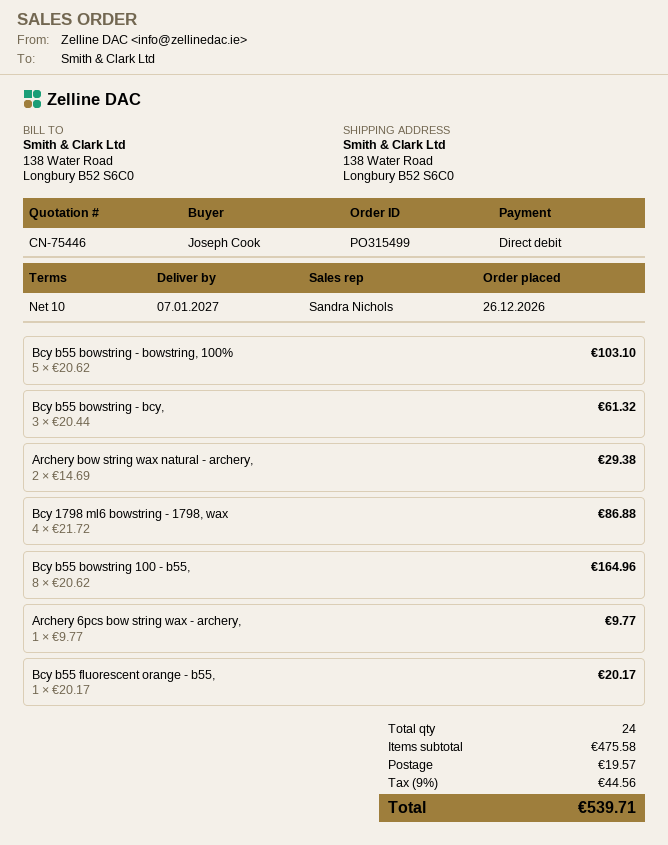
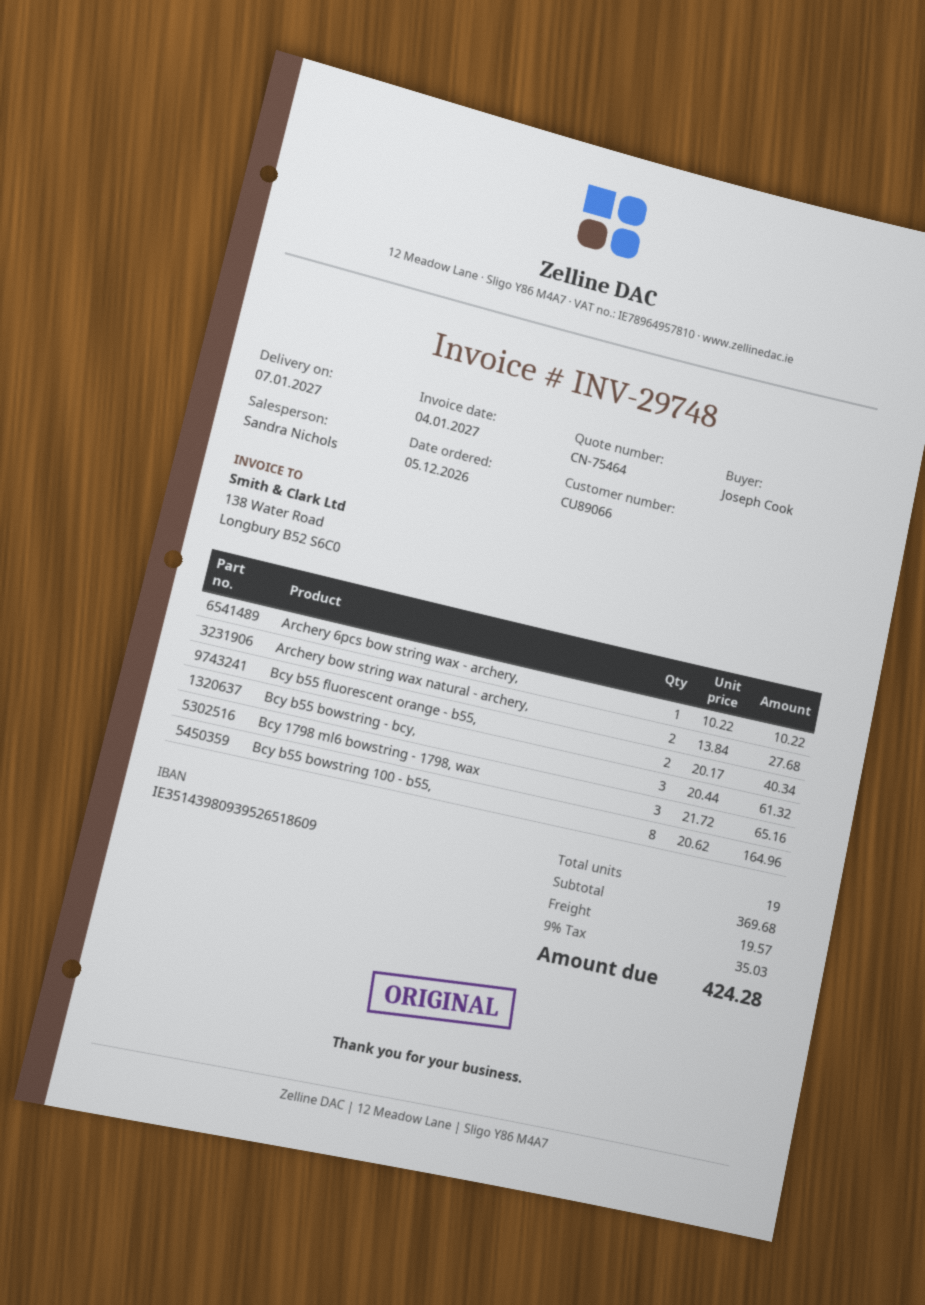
quote number: CN-75446 -> CN-75464
order date: 2026-12-26 -> 2026-12-05
Bcy b55 bowstring - bowstring, 100%: 5 x 20.62 = 103.10 -> none
Archery bow string wax natural - archery,: 2 x 14.69 = 29.38 -> 2 x 13.84 = 27.68
Bcy 1798 ml6 bowstring - 1798, wax: 4 x 21.72 = 86.88 -> 3 x 21.72 = 65.16
Archery 6pcs bow string wax - archery,: 1 x 9.77 = 9.77 -> 1 x 10.22 = 10.22
Bcy b55 fluorescent orange - b55,: 1 x 20.17 = 20.17 -> 2 x 20.17 = 40.34
total quantity: 24 -> 19
subtotal: 475.58 -> 369.68
tax: 9% = 44.56 -> 9% = 35.03
total: 539.71 -> 424.28

